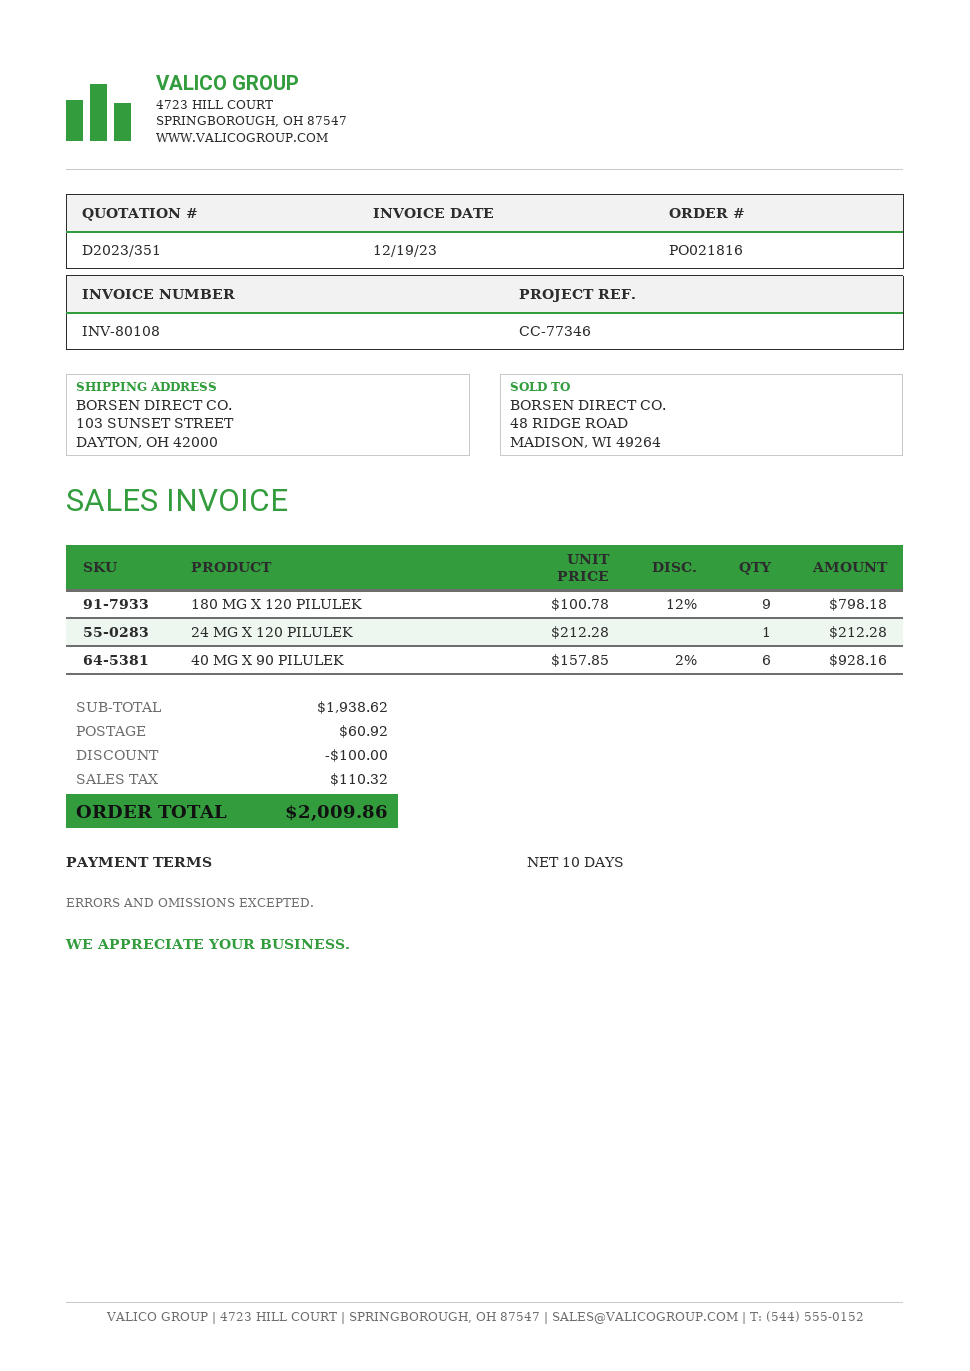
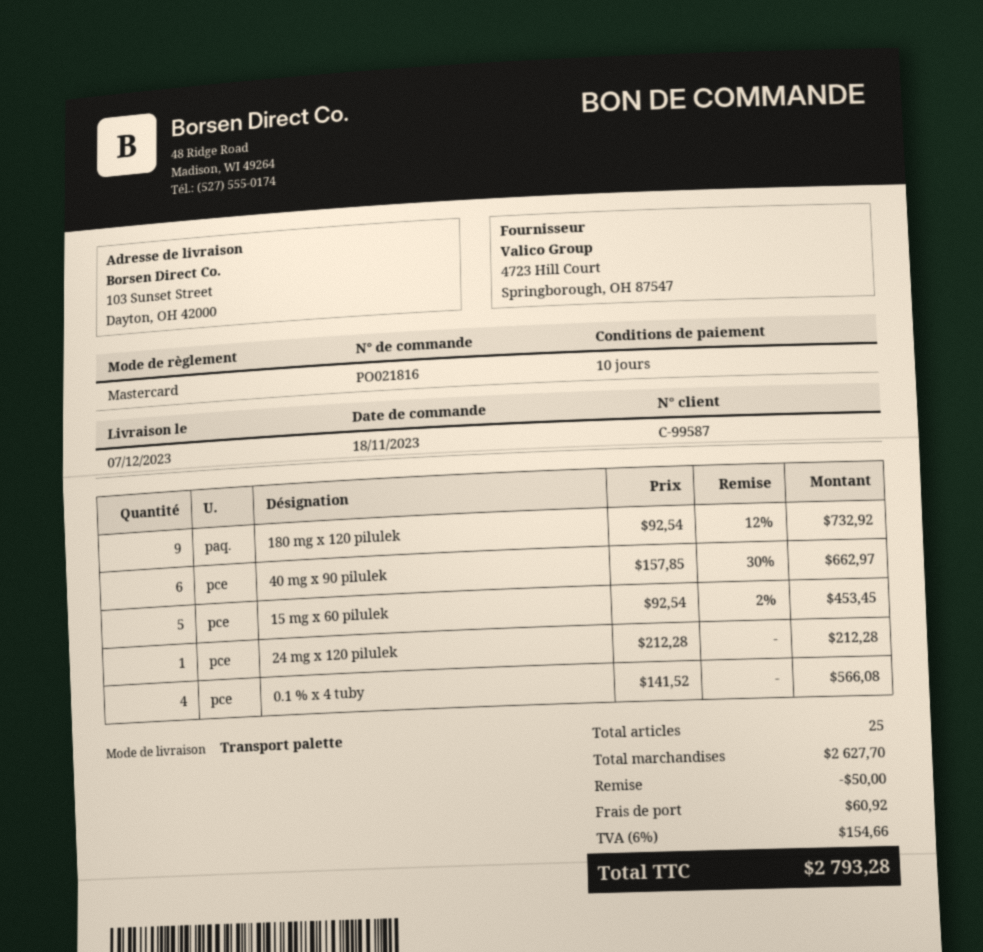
180 MG X 120 PILULEK: 9 x 100.78 - 12% = 798.18 -> 9 x 92.54 - 12% = 732.92
40 MG X 90 PILULEK: 6 x 157.85 - 2% = 928.16 -> 6 x 157.85 - 30% = 662.97
15 mg x 60 pilulek: none -> 5 x 92.54 - 2% = 453.45
0.1 % x 4 tuby: none -> 4 x 141.52 = 566.08
subtotal: 1938.62 -> 2627.70
discount: 100.00 -> 50.00
tax: 110.32 -> 154.66
total: 2009.86 -> 2793.28

